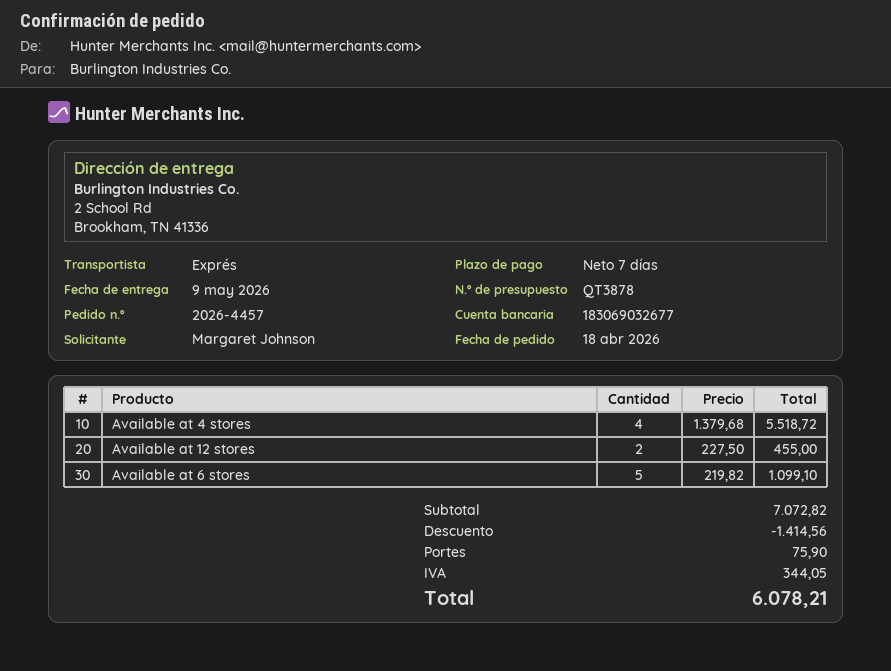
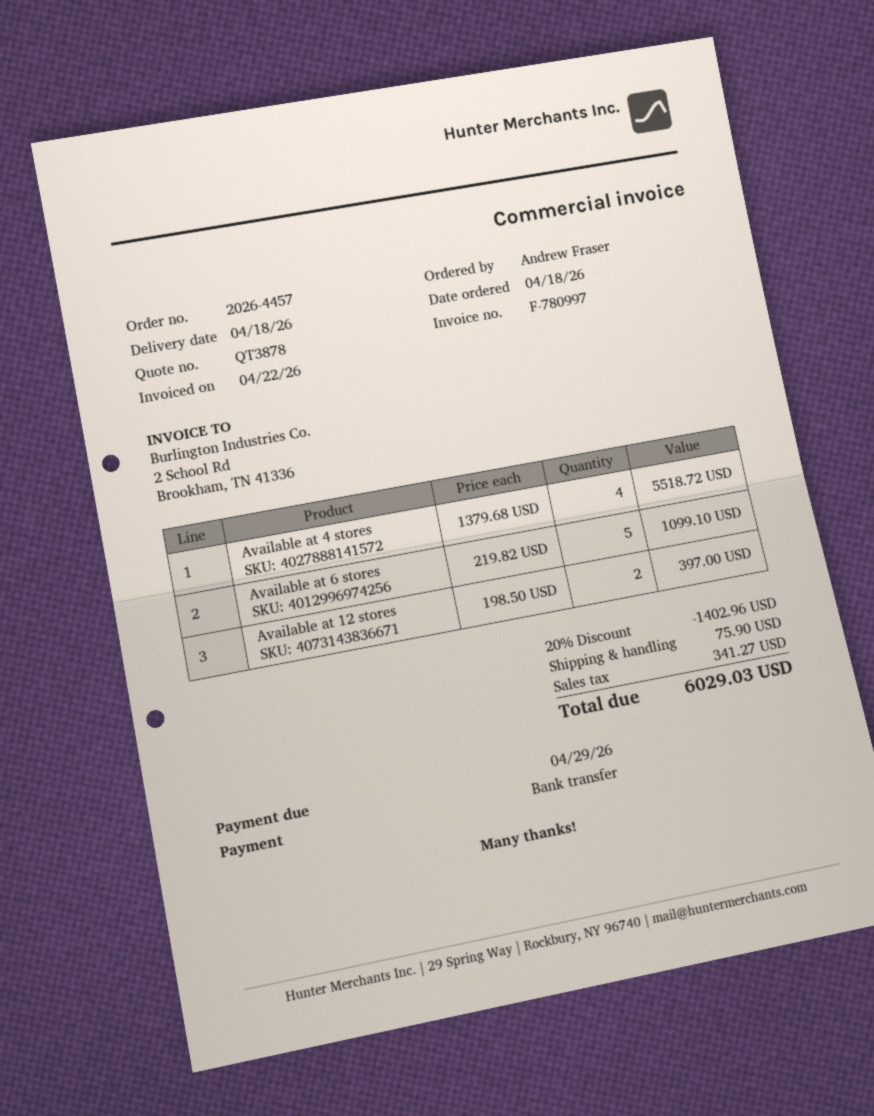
delivery date: 2026-05-09 -> 2026-04-18
ordered by: Margaret Johnson -> Andrew Fraser
Available at 12 stores: 2 x 227.50 = 455.00 -> 2 x 198.50 = 397.00
discount: 1414.56 -> 1402.96
tax: 344.05 -> 341.27
total: 6078.21 -> 6029.03

